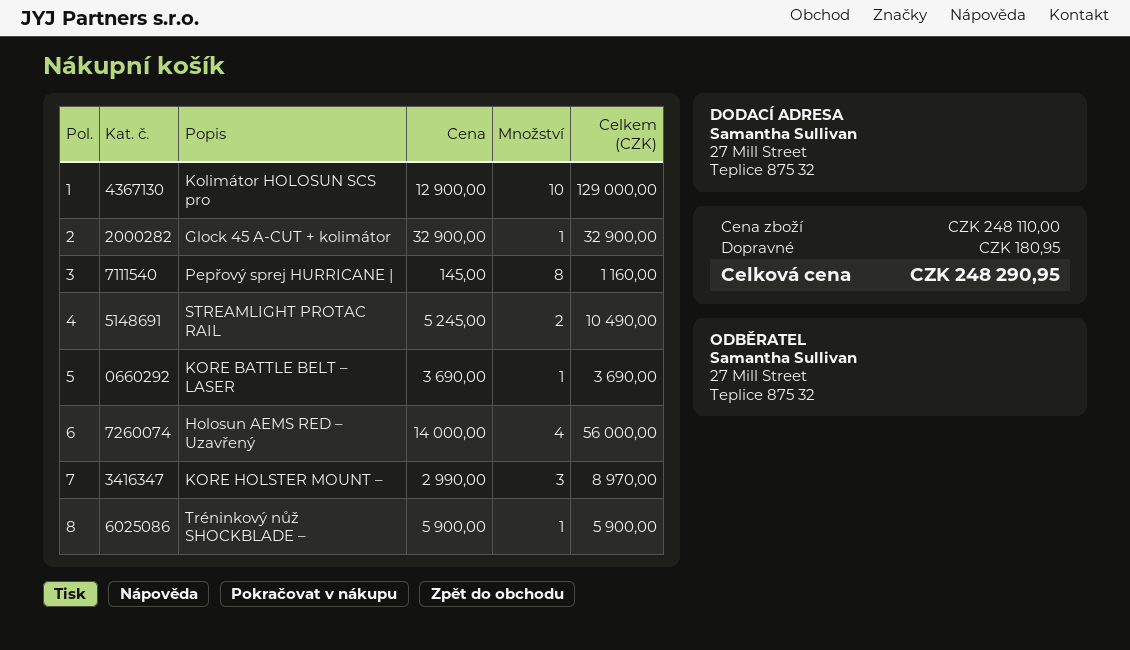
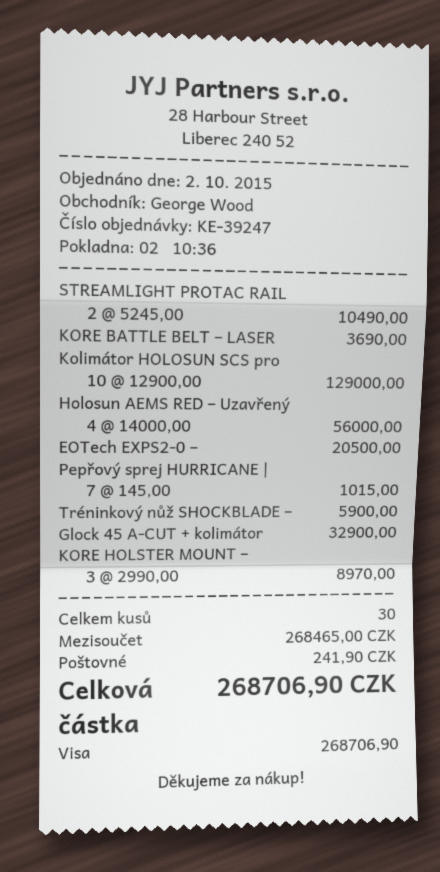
Pepřový sprej HURRICANE |: 8 x 145.00 = 1160.00 -> 7 x 145.00 = 1015.00
EOTech EXPS2-0 –: none -> 1 x 20500.00 = 20500.00
subtotal: 248110.00 -> 268465.00
shipping: 180.95 -> 241.90
total: 248290.95 -> 268706.90

